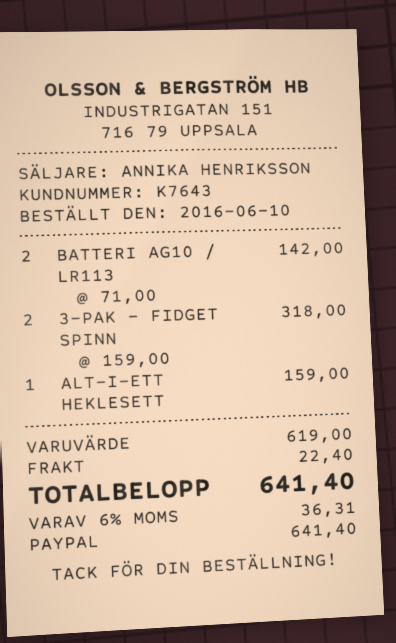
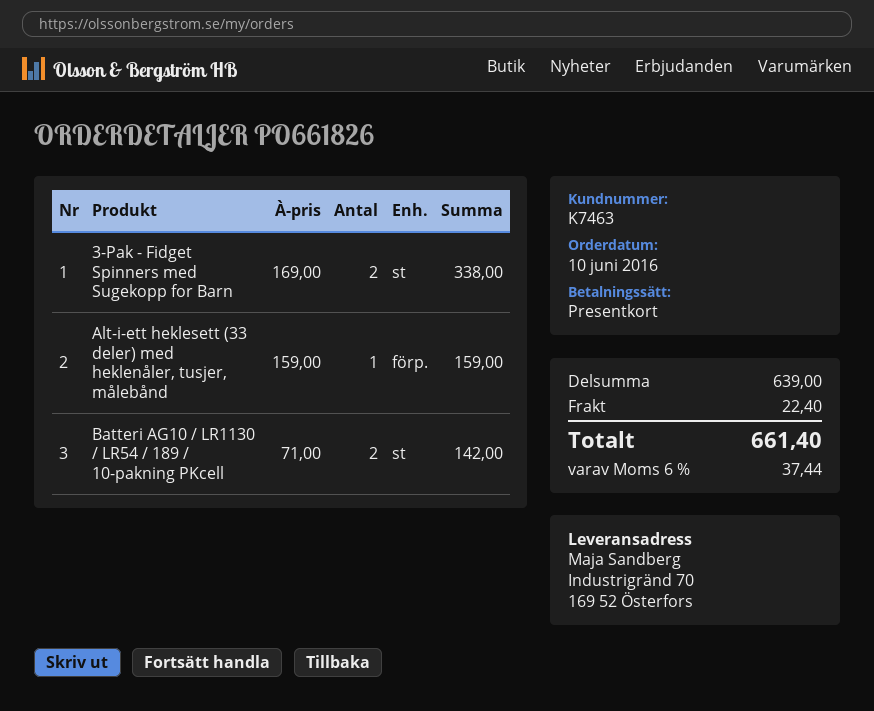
customer number: K7643 -> K7463
payment method: PayPal -> gift card
3-PAK - FIDGET SPINN: 2 x 159.00 = 318.00 -> 2 x 169.00 = 338.00
subtotal: 619.00 -> 639.00
tax: 6% = 36.31 -> 6% = 37.44
total: 641.40 -> 661.40

